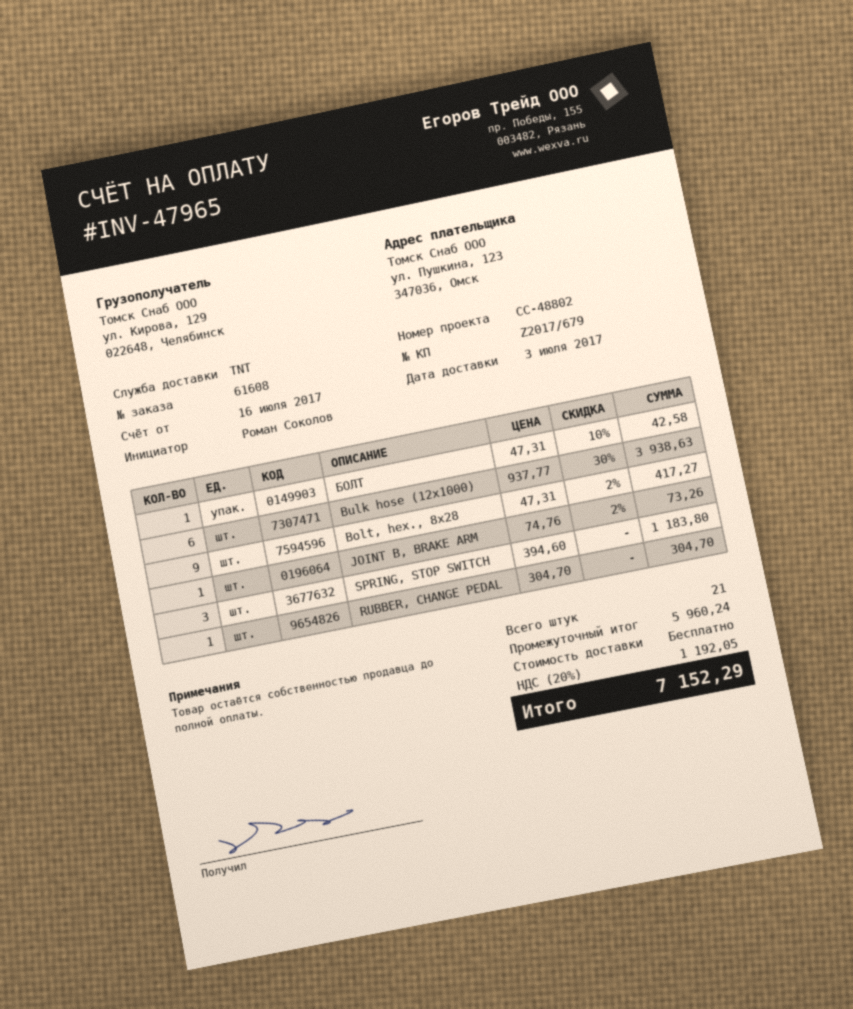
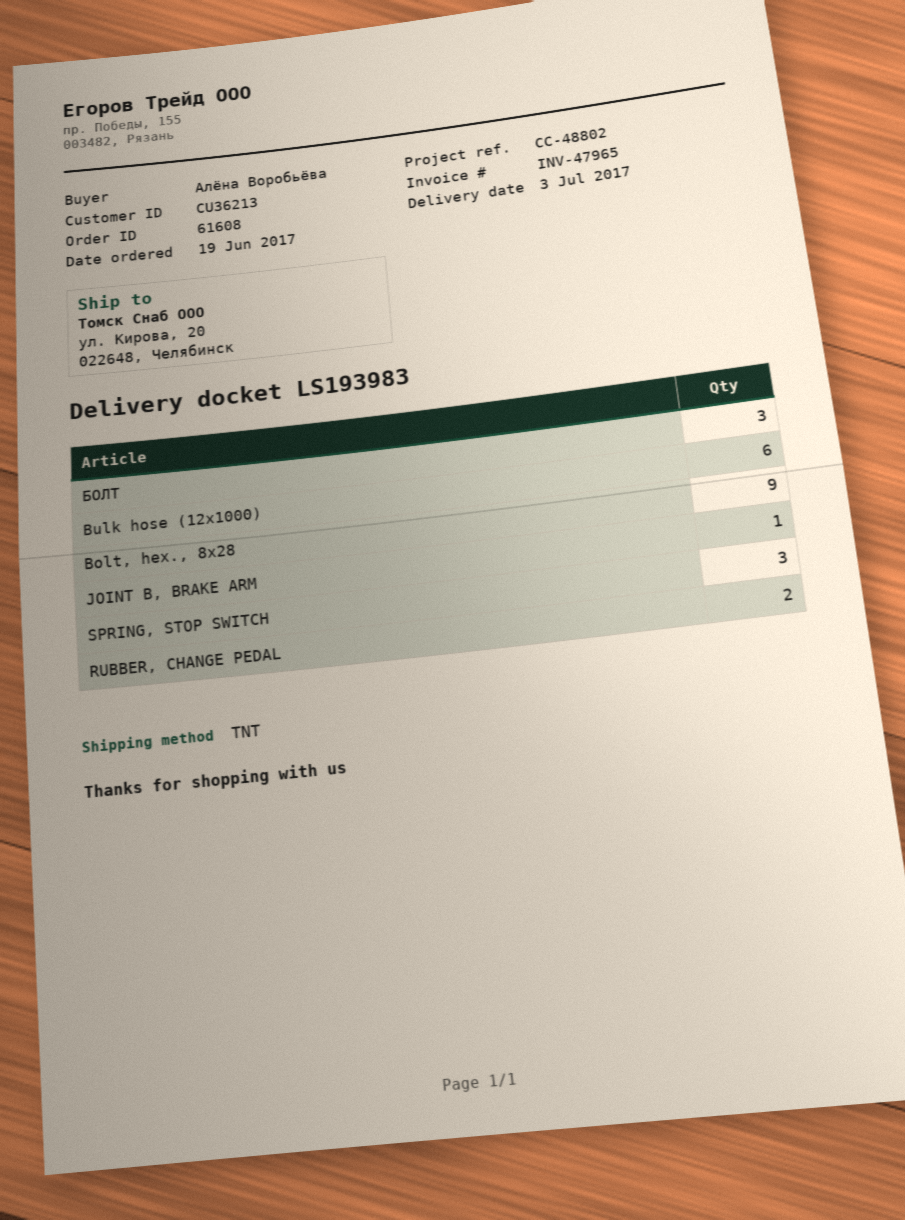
ordered by: Роман Соколов -> Алёна Воробьёва
ship to: ул. Кирова, 129, 022648, Челябинск -> ул. Кирова, 20, 022648, Челябинск
БОЛТ: 1 -> 3
RUBBER, CHANGE PEDAL: 1 -> 2

